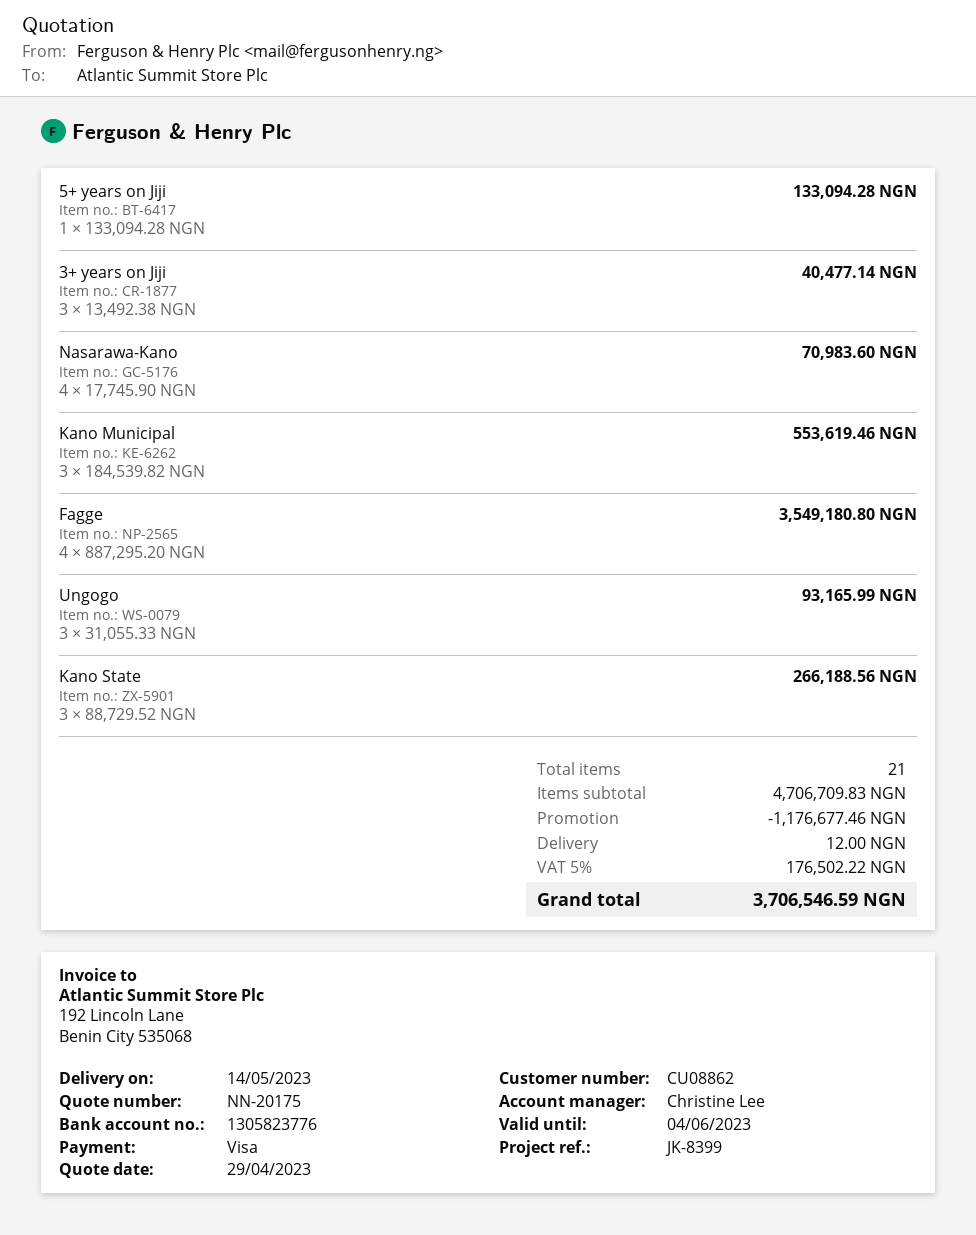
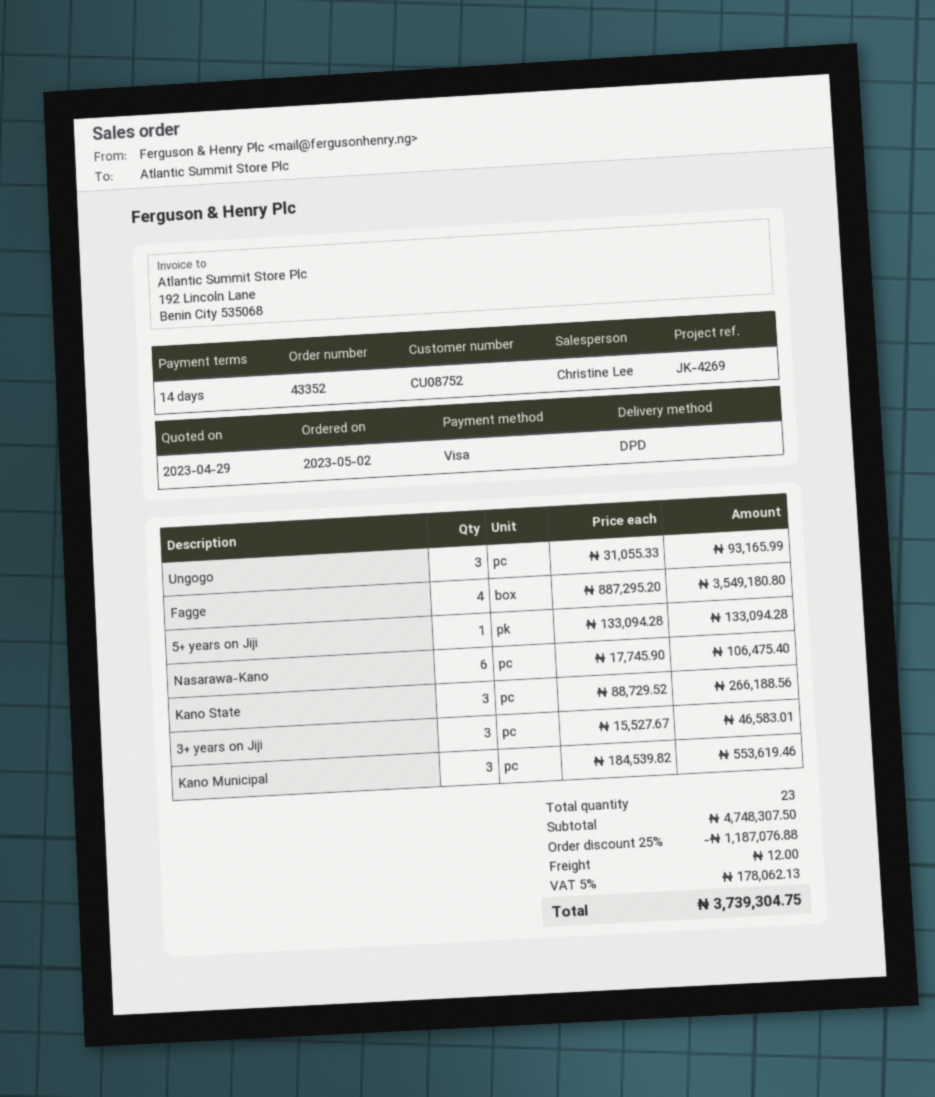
customer number: CU08862 -> CU08752
reference: JK-8399 -> JK-4269
3+ years on Jiji: 3 x 13492.38 = 40477.14 -> 3 x 15527.67 = 46583.01
Nasarawa-Kano: 4 x 17745.90 = 70983.60 -> 6 x 17745.90 = 106475.40
total quantity: 21 -> 23
subtotal: 4706709.83 -> 4748307.50
discount: 1176677.46 -> 1187076.88
tax: 5% = 176502.22 -> 5% = 178062.13
total: 3706546.59 -> 3739304.75

